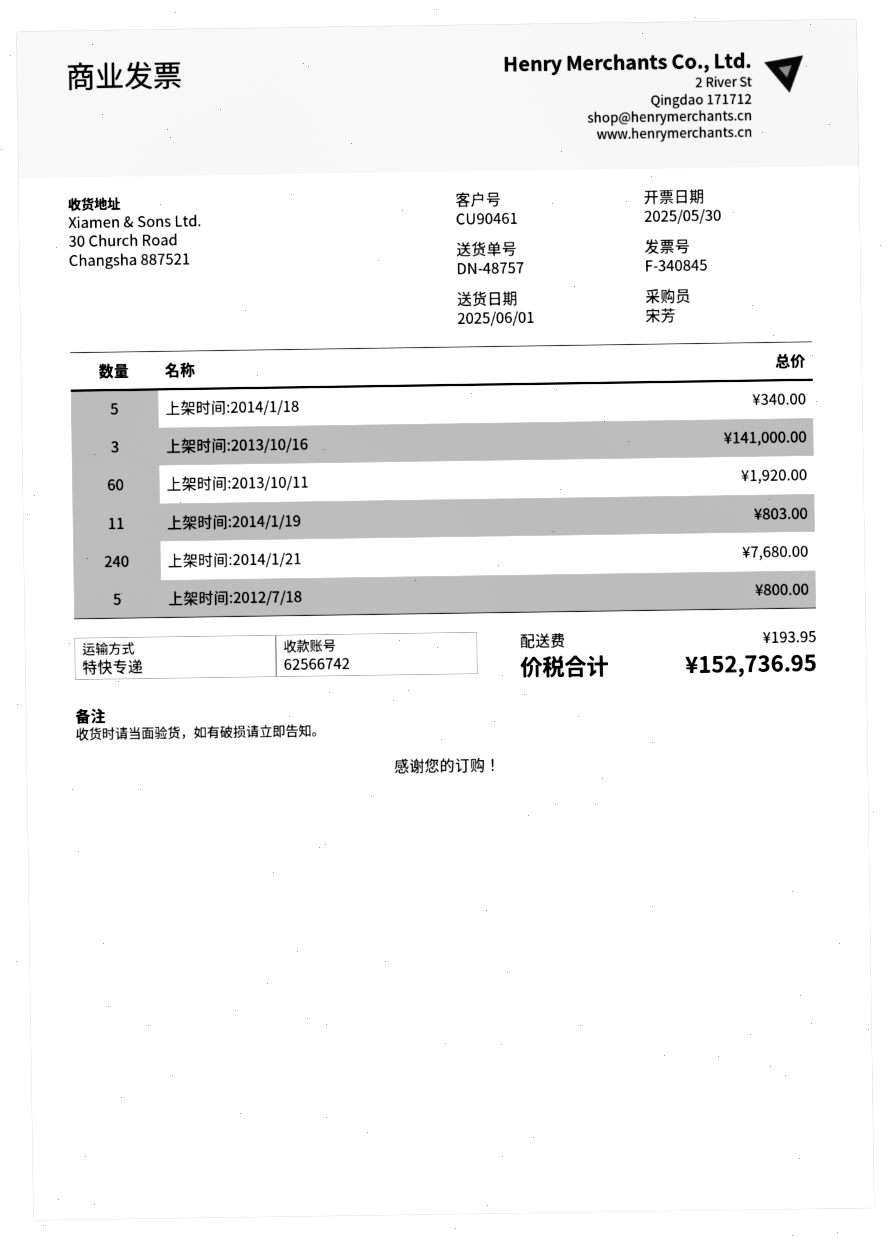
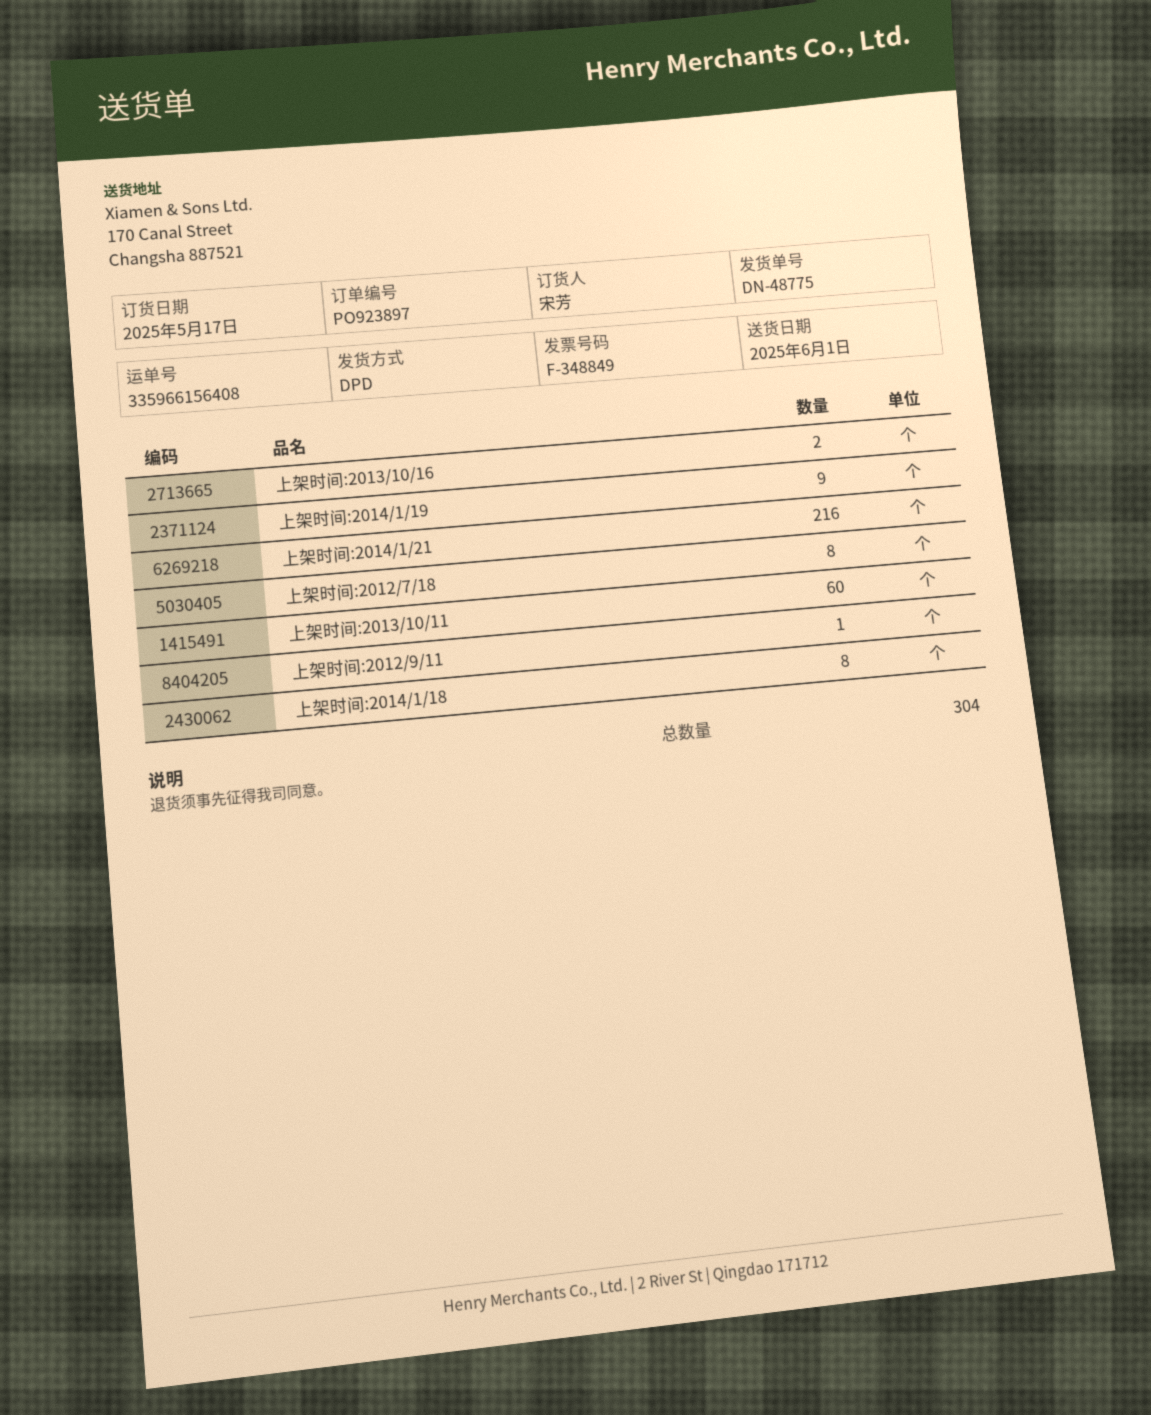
delivery note number: DN-48757 -> DN-48775
invoice number: F-340845 -> F-348849
shipping method: express -> DPD
ship to: 30 Church Road, Changsha 887521 -> 170 Canal Street, Changsha 887521
上架时间:2014/1/18: 5 -> 8
上架时间:2013/10/16: 3 -> 2
上架时间:2014/1/19: 11 -> 9
上架时间:2014/1/21: 240 -> 216
上架时间:2012/7/18: 5 -> 8
上架时间:2012/9/11: none -> 1

